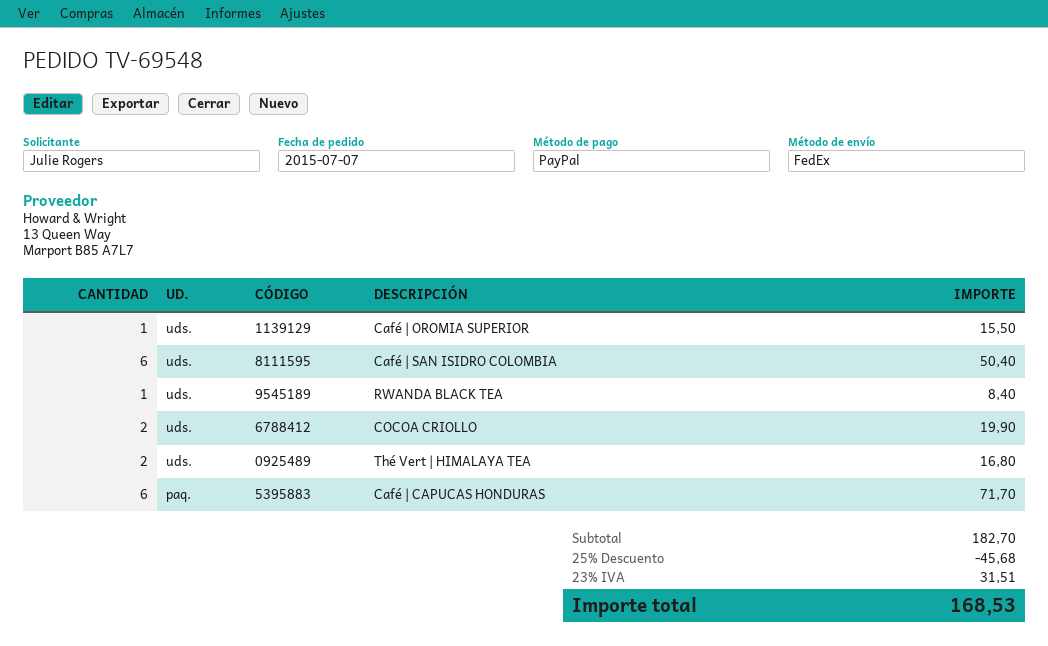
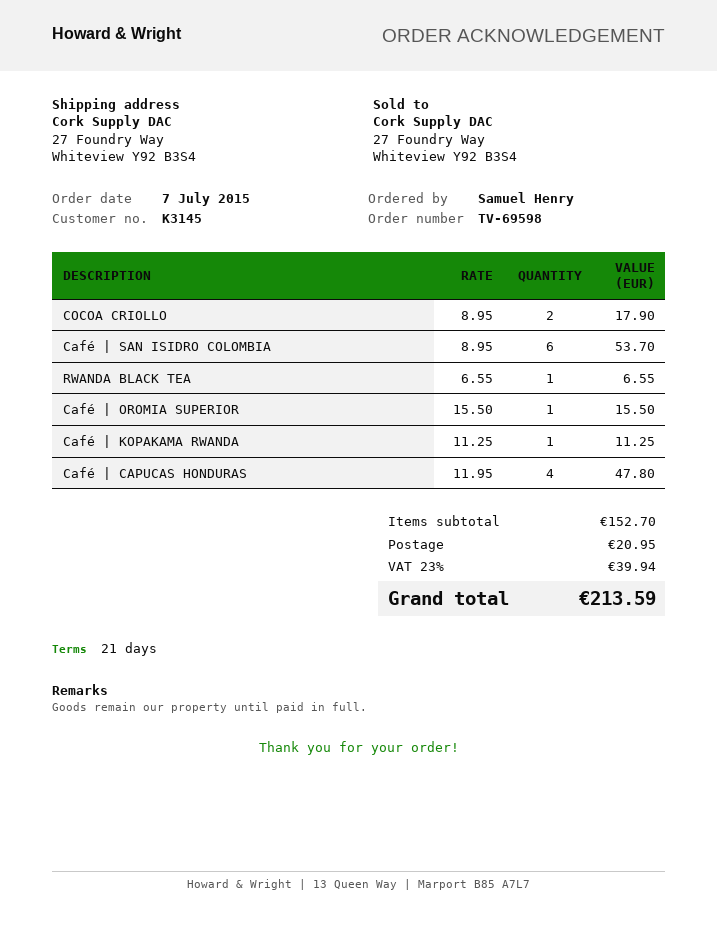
order number: TV-69548 -> TV-69598
ordered by: Julie Rogers -> Samuel Henry
Café | SAN ISIDRO COLOMBIA: 6 for 50.40 -> 6 for 53.70
RWANDA BLACK TEA: 1 for 8.40 -> 1 for 6.55
COCOA CRIOLLO: 2 for 19.90 -> 2 for 17.90
Thé Vert | HIMALAYA TEA: 2 for 16.80 -> none
Café | CAPUCAS HONDURAS: 6 for 71.70 -> 4 for 47.80
Café | KOPAKAMA RWANDA: none -> 1 for 11.25
subtotal: 182.70 -> 152.70
discount: 25% = 45.68 -> none
shipping: none -> 20.95
tax: 23% = 31.51 -> 23% = 39.94
total: 168.53 -> 213.59

